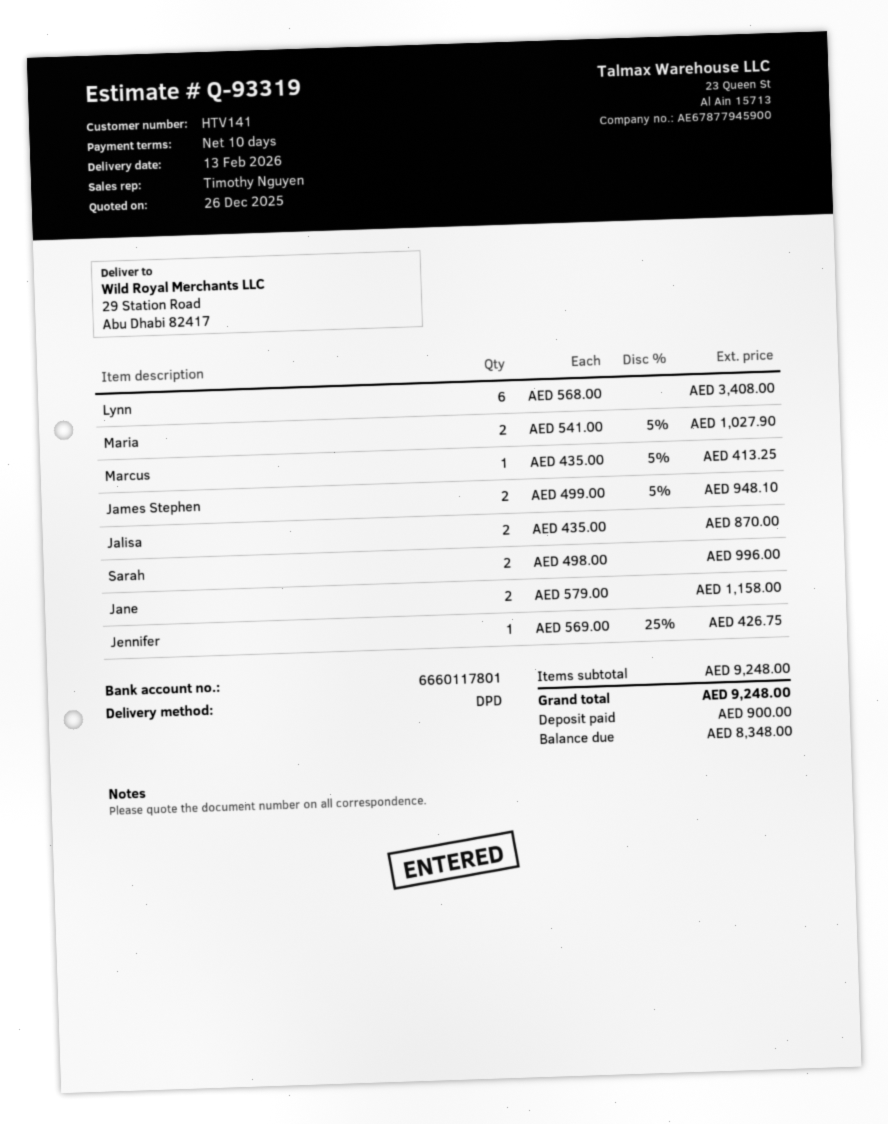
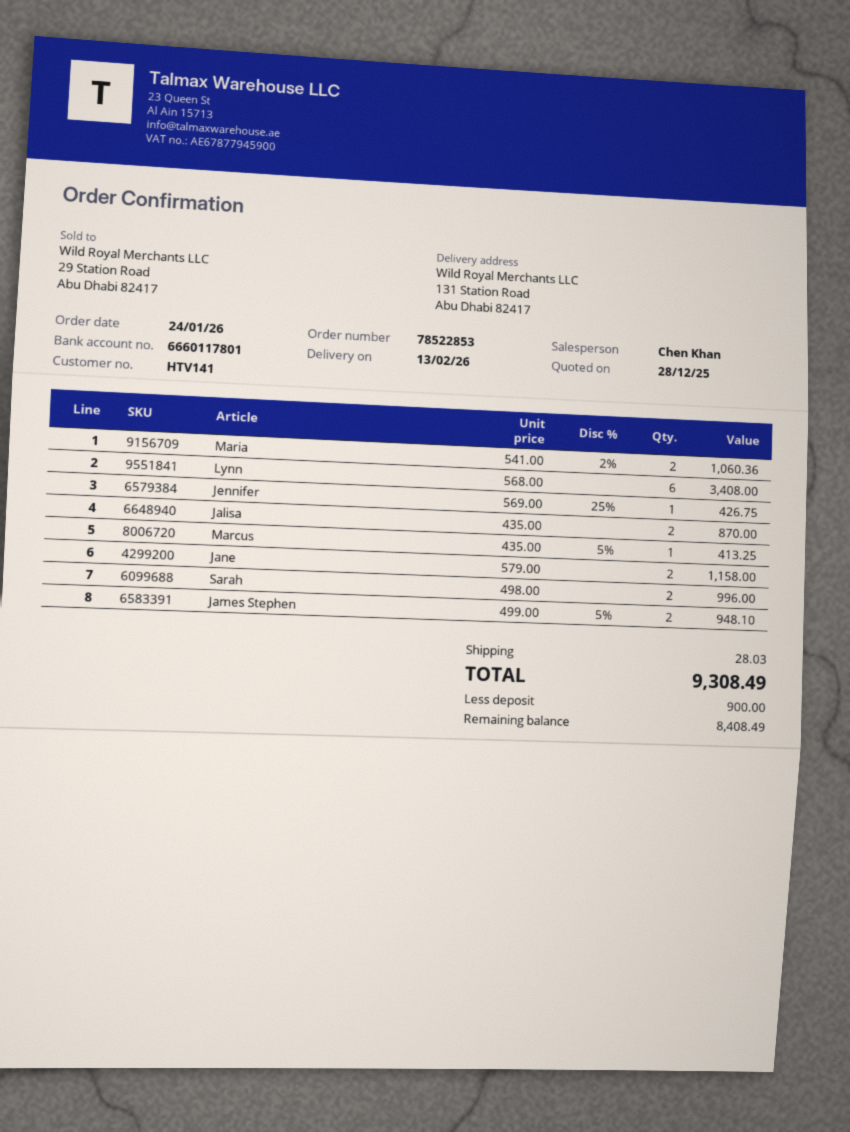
quote date: 2025-12-26 -> 2025-12-28
sales rep: Timothy Nguyen -> Chen Khan
ship to: 29 Station Road, Abu Dhabi 82417 -> 131 Station Road, Abu Dhabi 82417
Maria: 2 x 541.00 - 5% = 1027.90 -> 2 x 541.00 - 2% = 1060.36
shipping: none -> 28.03
total: 9248.00 -> 9308.49
balance: 8348.00 -> 8408.49

